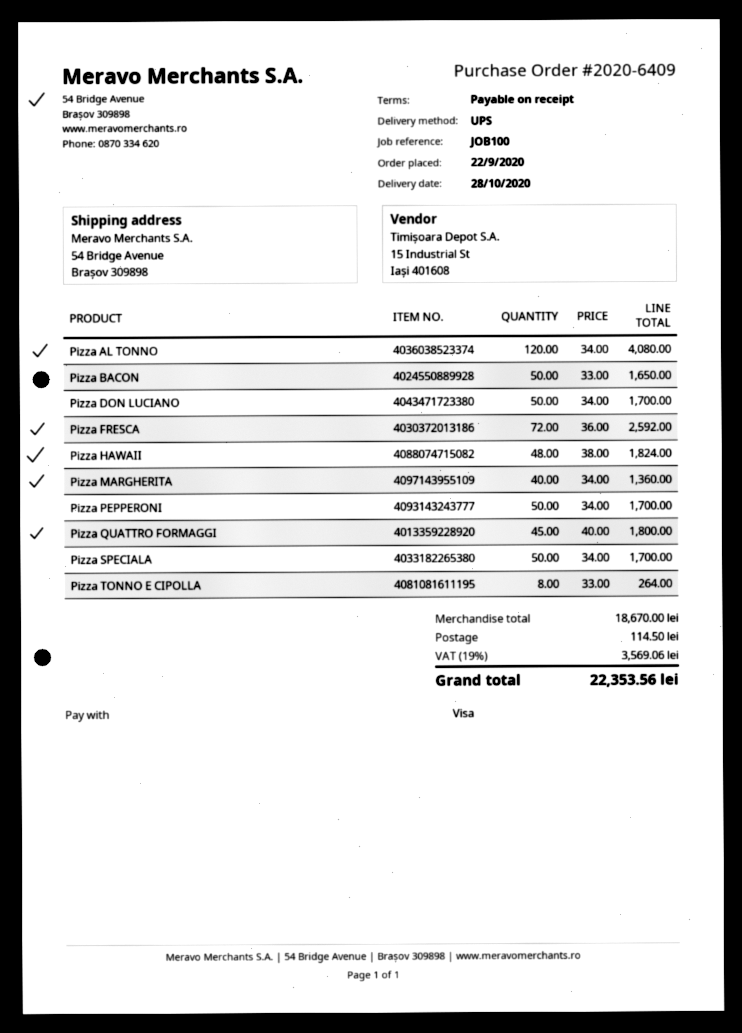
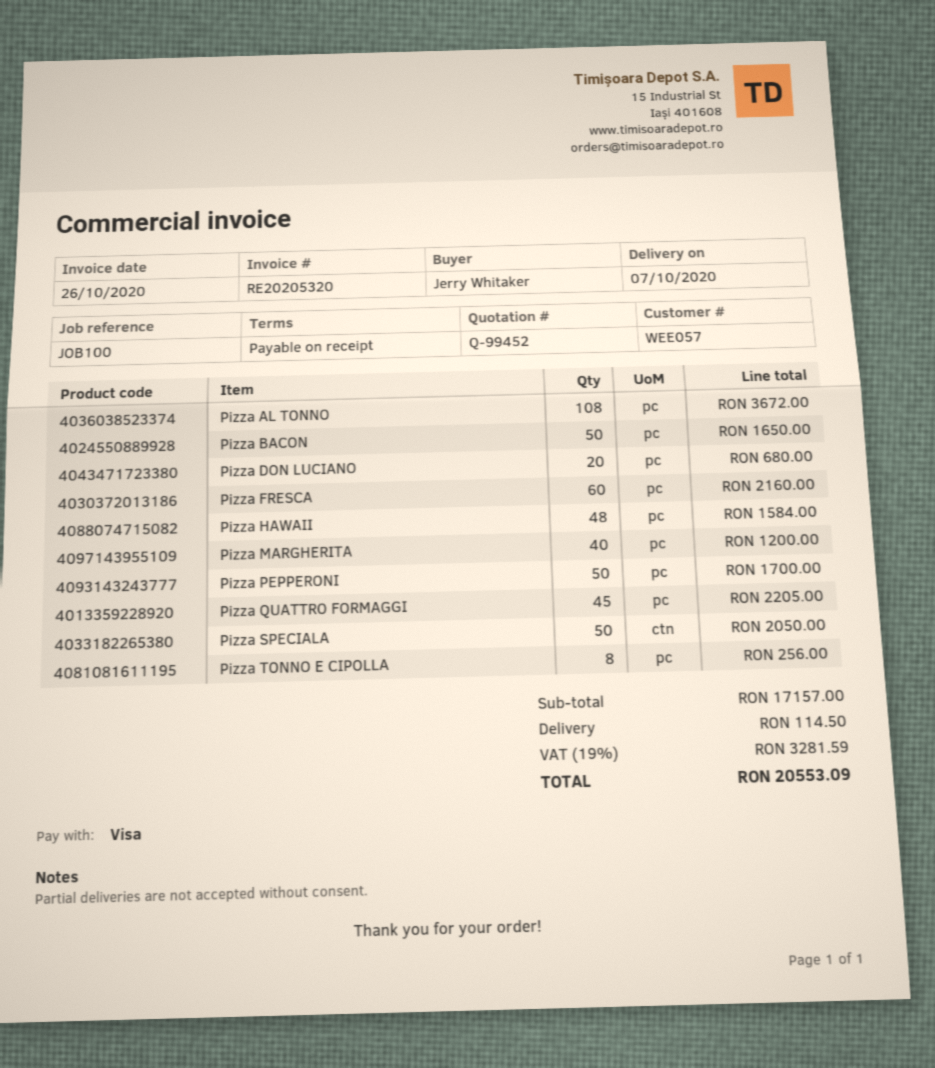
delivery date: 2020-10-28 -> 2020-10-07
Pizza AL TONNO: 120 for 4080.00 -> 108 for 3672.00
Pizza DON LUCIANO: 50 for 1700.00 -> 20 for 680.00
Pizza FRESCA: 72 for 2592.00 -> 60 for 2160.00
Pizza HAWAII: 48 for 1824.00 -> 48 for 1584.00
Pizza MARGHERITA: 40 for 1360.00 -> 40 for 1200.00
Pizza QUATTRO FORMAGGI: 45 for 1800.00 -> 45 for 2205.00
Pizza SPECIALA: 50 for 1700.00 -> 50 for 2050.00
Pizza TONNO E CIPOLLA: 8 for 264.00 -> 8 for 256.00
subtotal: 18670.00 -> 17157.00
tax: 19% = 3569.06 -> 19% = 3281.59
total: 22353.56 -> 20553.09

